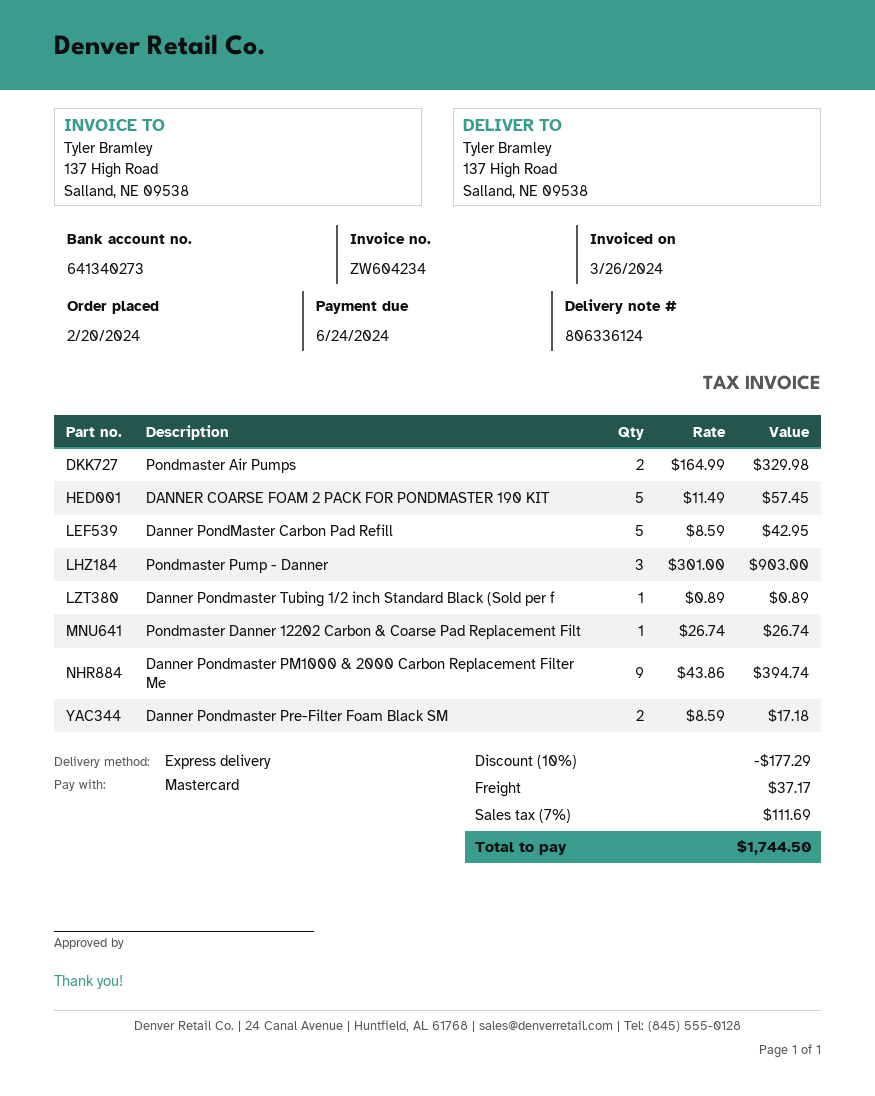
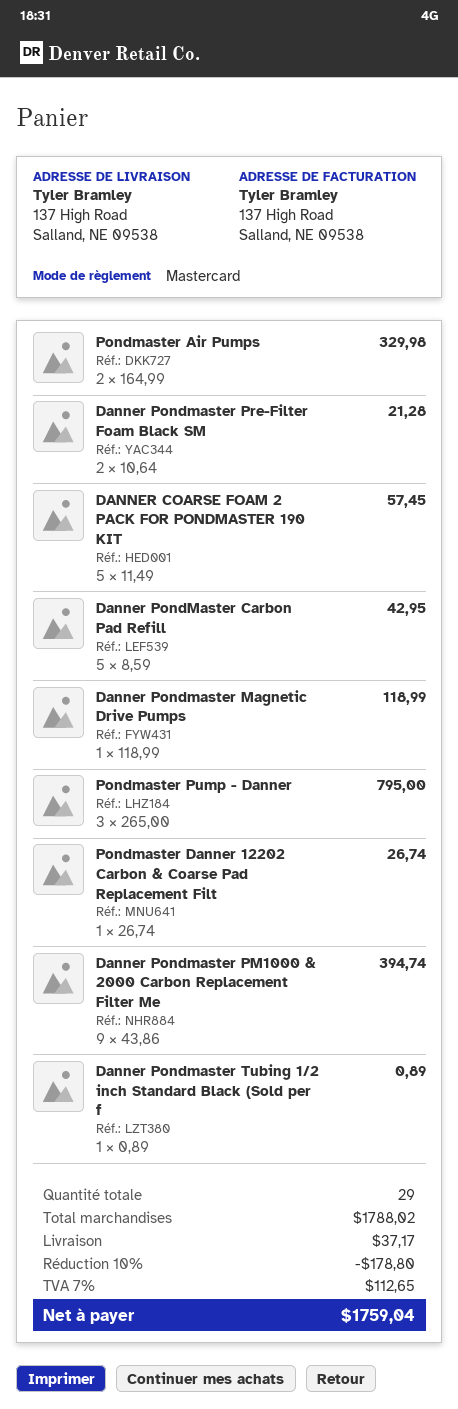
Pondmaster Pump - Danner: 3 x 301.00 = 903.00 -> 3 x 265.00 = 795.00
Danner Pondmaster Pre-Filter Foam Black SM: 2 x 8.59 = 17.18 -> 2 x 10.64 = 21.28
Danner Pondmaster Magnetic Drive Pumps: none -> 1 x 118.99 = 118.99
discount: 10% = 177.29 -> 10% = 178.80
tax: 7% = 111.69 -> 7% = 112.65
total: 1744.50 -> 1759.04

